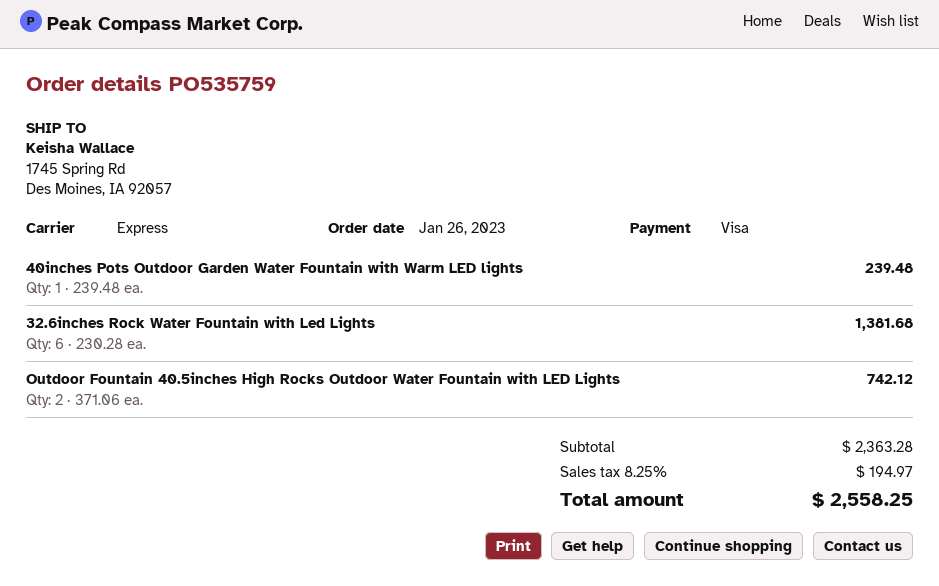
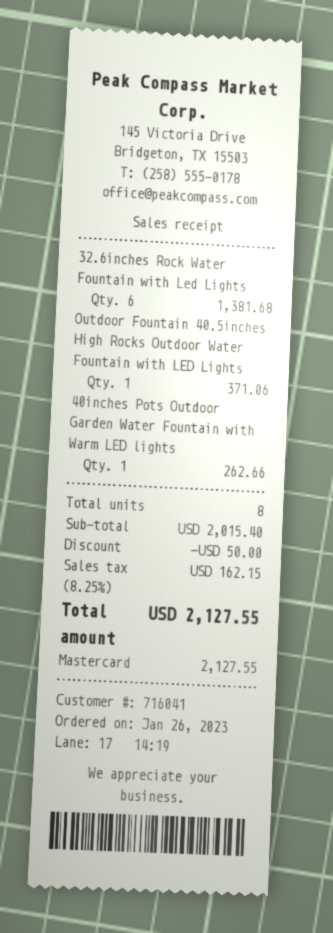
payment method: Visa -> Mastercard
40inches Pots Outdoor Garden Water Fountain with Warm LED lights: 1 for 239.48 -> 1 for 262.66
Outdoor Fountain 40.5inches High Rocks Outdoor Water Fountain with LED Lights: 2 for 742.12 -> 1 for 371.06
subtotal: 2363.28 -> 2015.40
discount: none -> 50.00
tax: 8.25% = 194.97 -> 8.25% = 162.15
total: 2558.25 -> 2127.55

